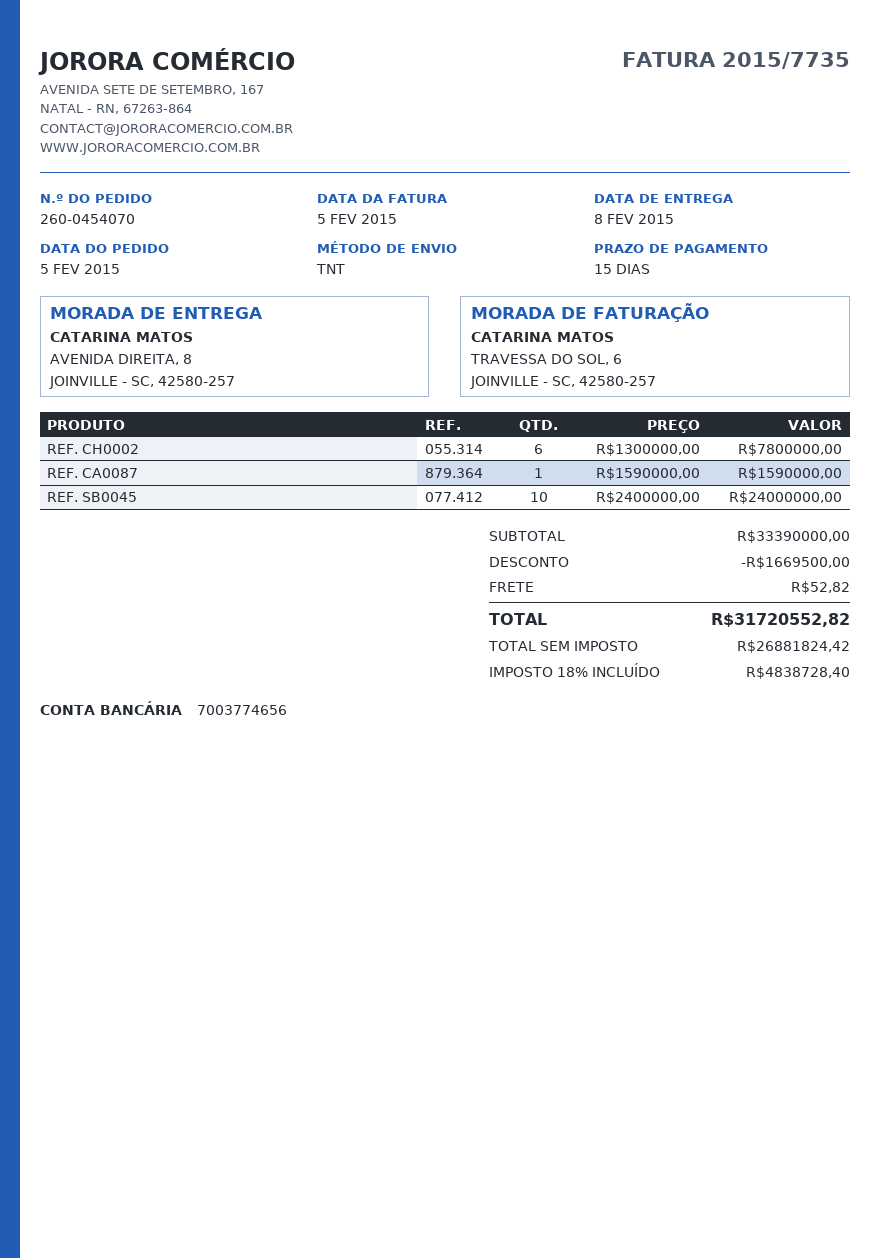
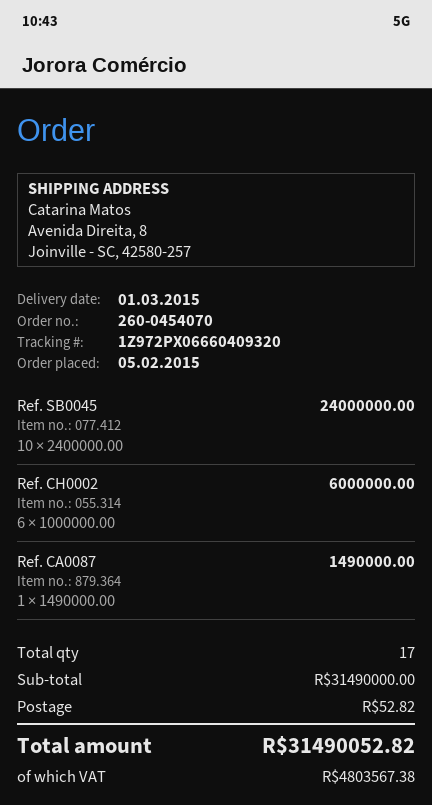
delivery date: 2015-02-08 -> 2015-03-01
REF. CH0002: 6 x 1300000.00 = 7800000.00 -> 6 x 1000000.00 = 6000000.00
REF. CA0087: 1 x 1590000.00 = 1590000.00 -> 1 x 1490000.00 = 1490000.00
subtotal: 33390000.00 -> 31490000.00
discount: 1669500.00 -> none
tax: 4838728.40 -> 4803567.38
total: 31720552.82 -> 31490052.82

